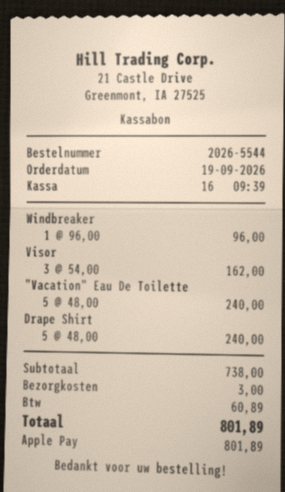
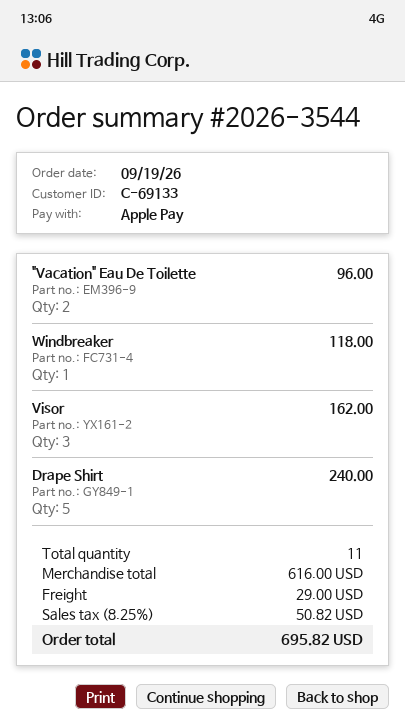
order number: 2026-5544 -> 2026-3544
Windbreaker: 1 for 96.00 -> 1 for 118.00
"Vacation" Eau De Toilette: 5 for 240.00 -> 2 for 96.00
subtotal: 738.00 -> 616.00
shipping: 3.00 -> 29.00
tax: 60.89 -> 50.82
total: 801.89 -> 695.82

